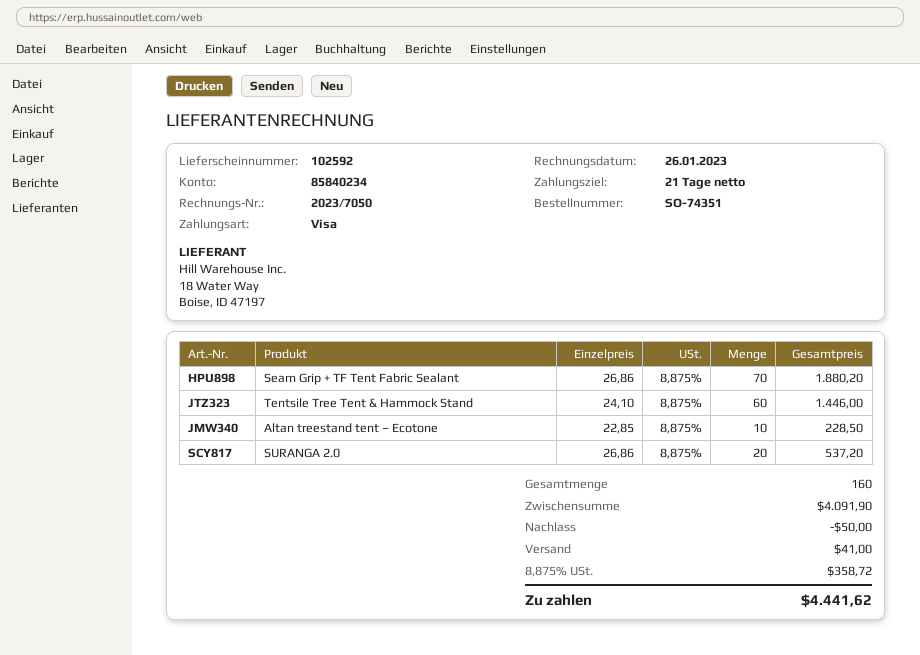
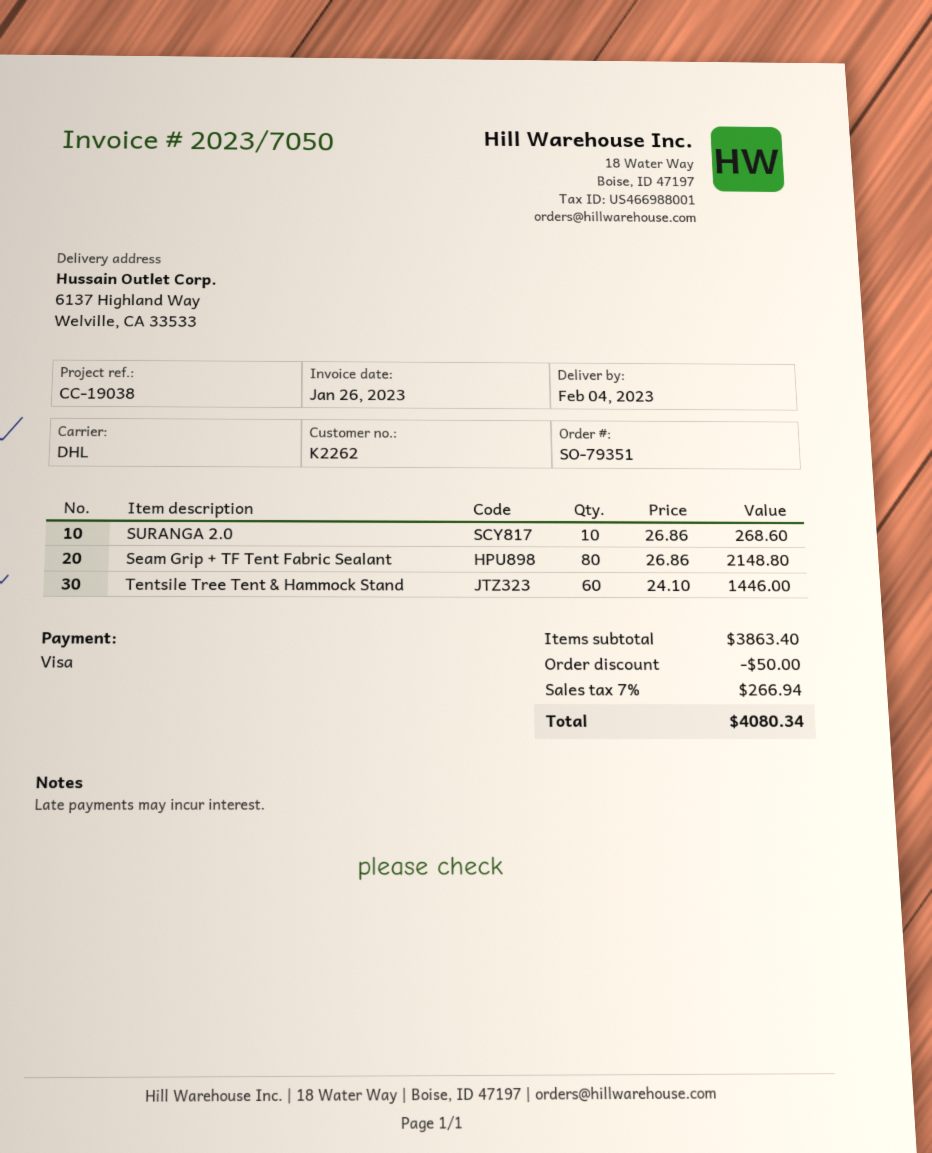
order number: SO-74351 -> SO-79351
Seam Grip + TF Tent Fabric Sealant: 70 x 26.86 = 1880.20 -> 80 x 26.86 = 2148.80
Altan treestand tent – Ecotone: 10 x 22.85 = 228.50 -> none
SURANGA 2.0: 20 x 26.86 = 537.20 -> 10 x 26.86 = 268.60
subtotal: 4091.90 -> 3863.40
shipping: 41.00 -> none
tax: 8.875% = 358.72 -> 7% = 266.94
total: 4441.62 -> 4080.34

